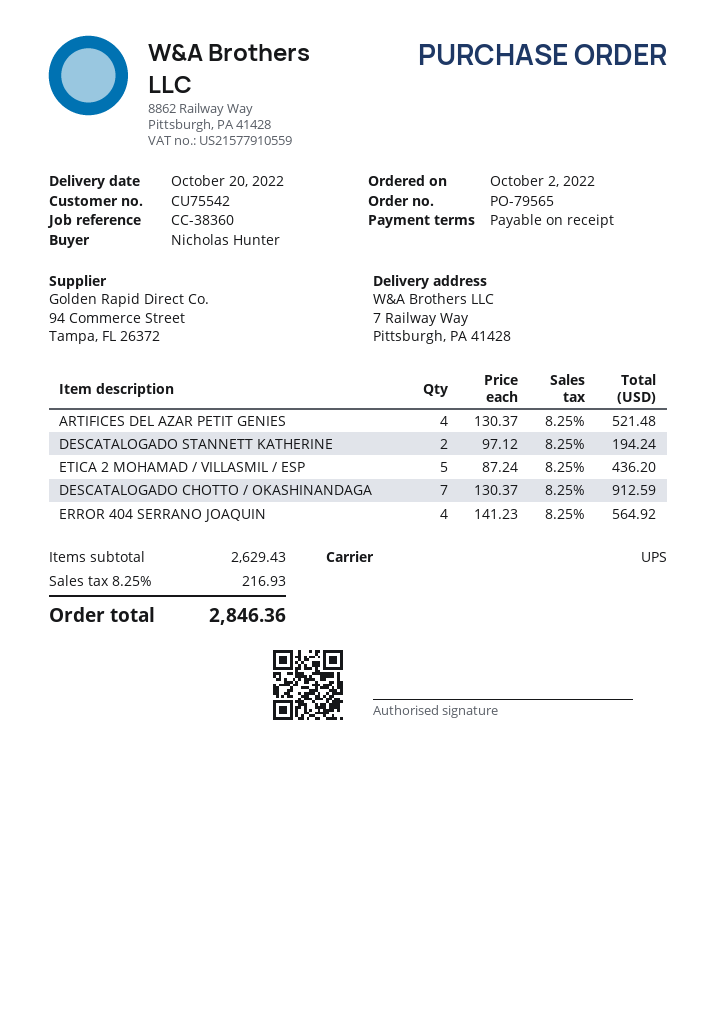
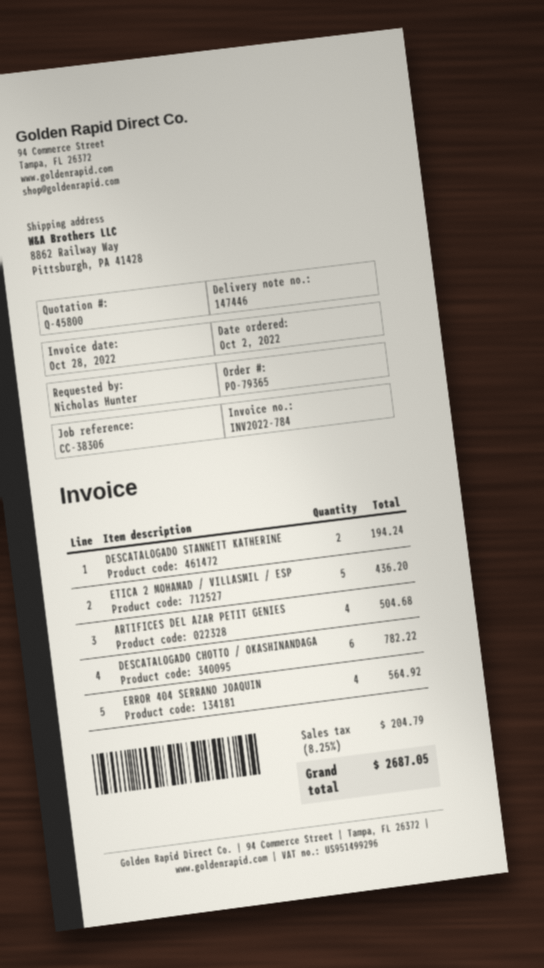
order number: PO-79565 -> PO-79365
reference: CC-38360 -> CC-38306
ship to: 7 Railway Way, Pittsburgh, PA 41428 -> 8862 Railway Way, Pittsburgh, PA 41428
ARTIFICES DEL AZAR PETIT GENIES: 4 for 521.48 -> 4 for 504.68
DESCATALOGADO CHOTTO / OKASHINANDAGA: 7 for 912.59 -> 6 for 782.22
tax: 8.25% = 216.93 -> 8.25% = 204.79
total: 2846.36 -> 2687.05

